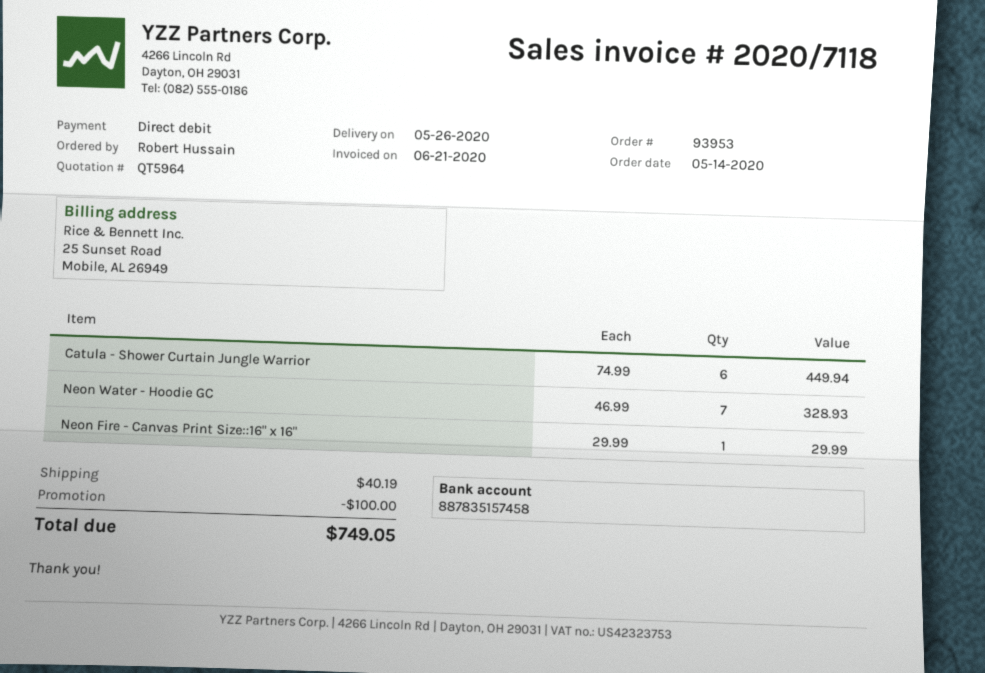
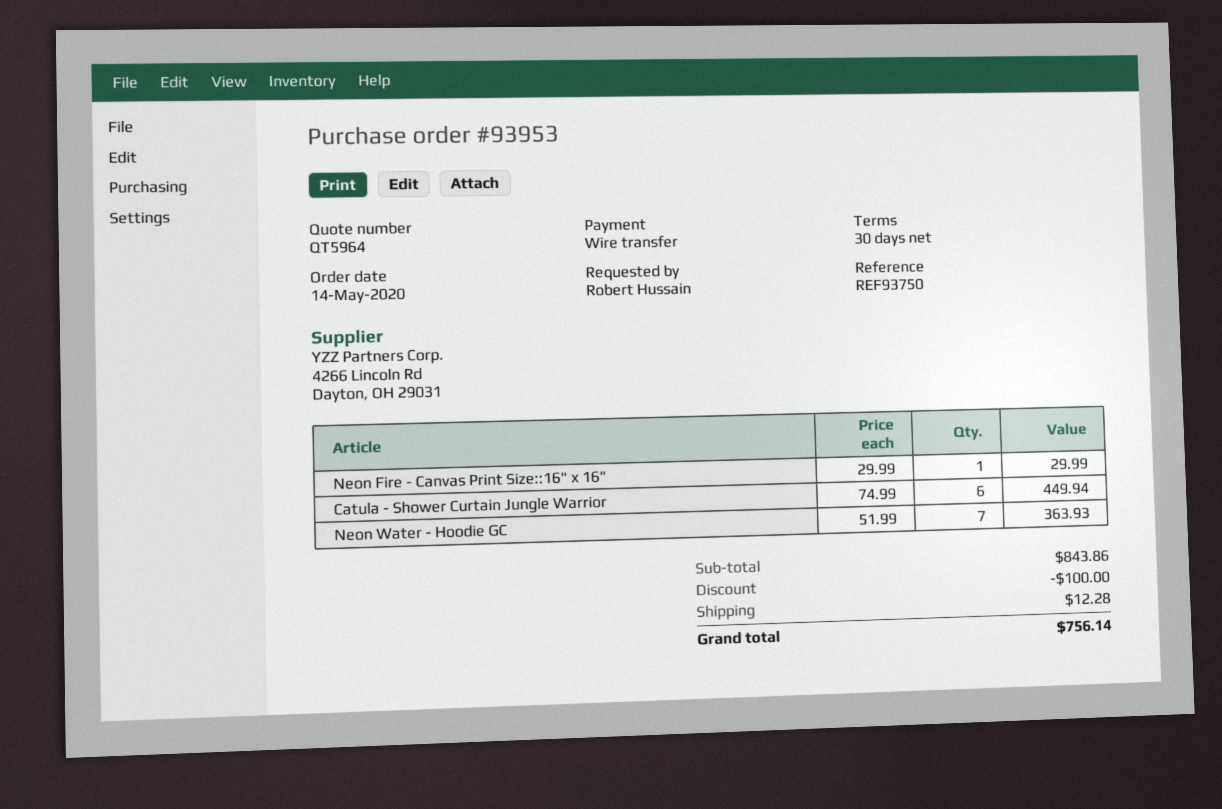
payment method: direct debit -> bank transfer
Neon Water - Hoodie GC: 7 x 46.99 = 328.93 -> 7 x 51.99 = 363.93
shipping: 40.19 -> 12.28
total: 749.05 -> 756.14

